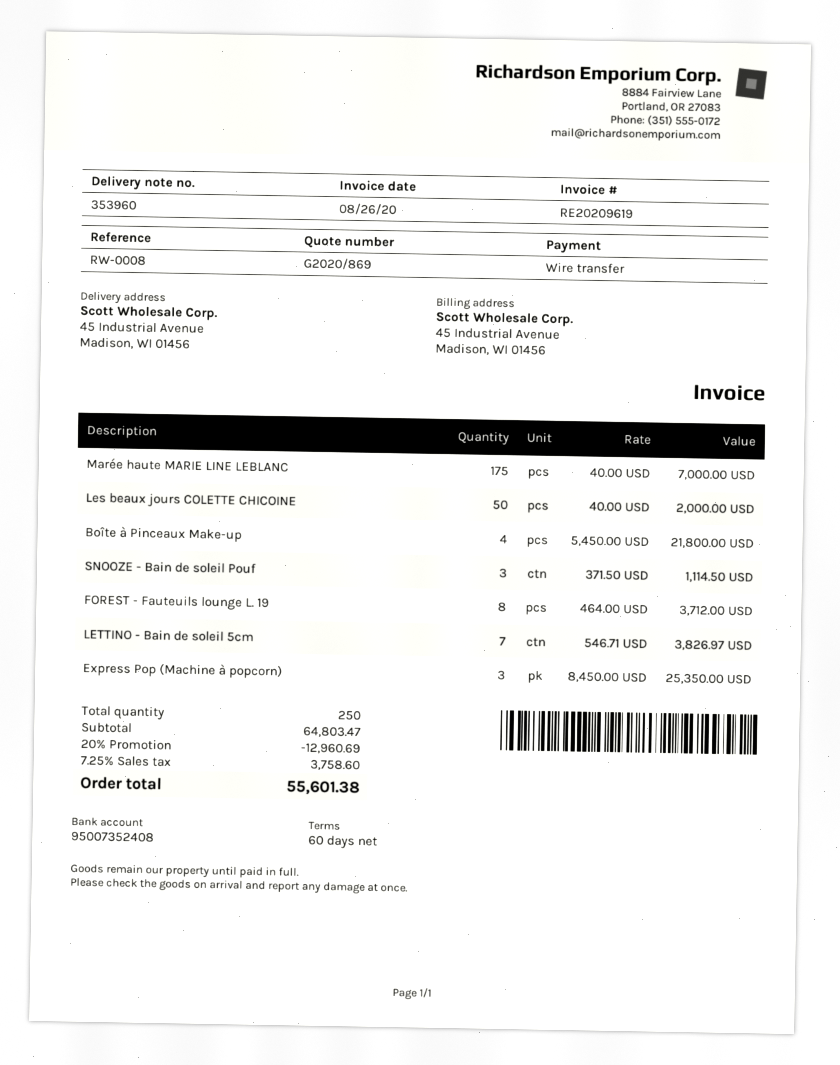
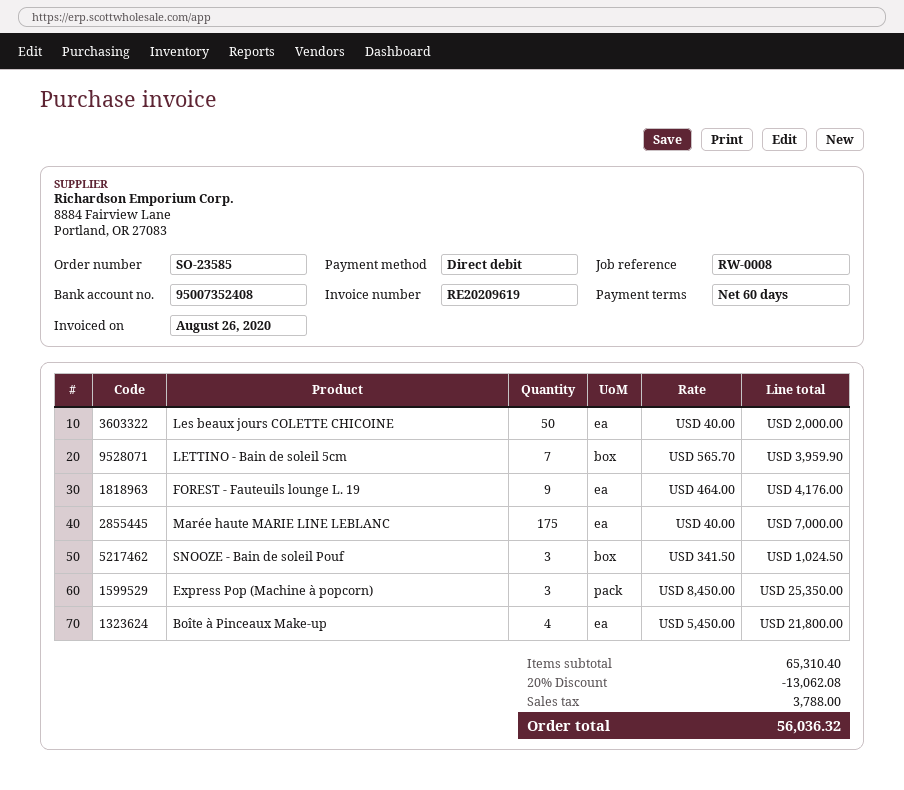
payment method: bank transfer -> direct debit
SNOOZE - Bain de soleil Pouf: 3 x 371.50 = 1114.50 -> 3 x 341.50 = 1024.50
FOREST - Fauteuils lounge L. 19: 8 x 464.00 = 3712.00 -> 9 x 464.00 = 4176.00
LETTINO - Bain de soleil 5cm: 7 x 546.71 = 3826.97 -> 7 x 565.70 = 3959.90
subtotal: 64803.47 -> 65310.40
discount: 20% = 12960.69 -> 20% = 13062.08
tax: 3758.60 -> 3788.00
total: 55601.38 -> 56036.32

